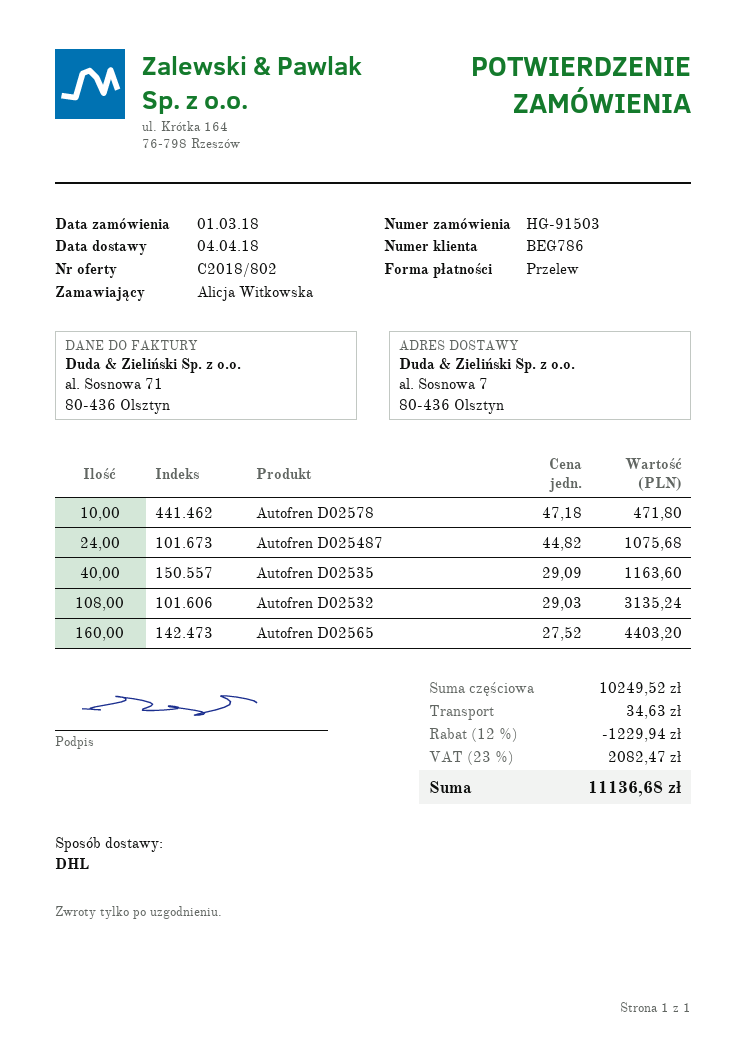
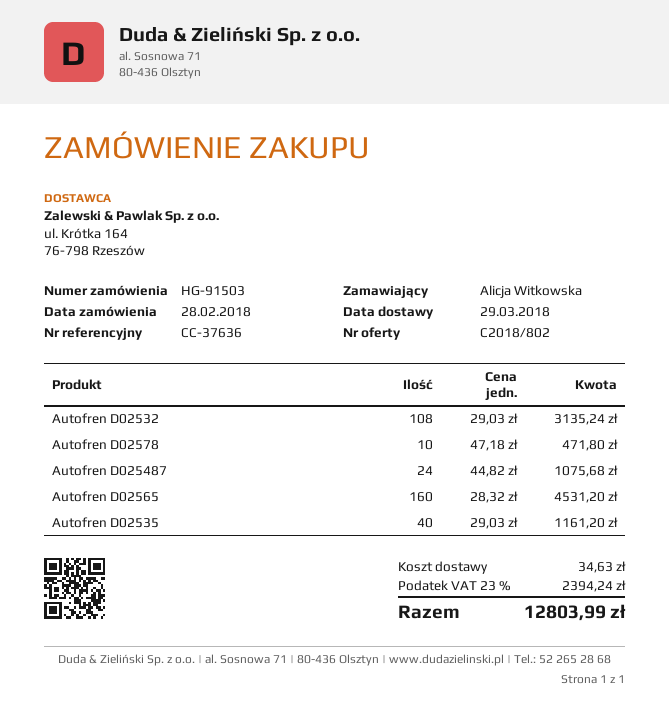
order date: 2018-03-01 -> 2018-02-28
delivery date: 2018-04-04 -> 2018-03-29
Autofren D02535: 40 x 29.09 = 1163.60 -> 40 x 29.03 = 1161.20
Autofren D02565: 160 x 27.52 = 4403.20 -> 160 x 28.32 = 4531.20
discount: 12% = 1229.94 -> none
tax: 23% = 2082.47 -> 23% = 2394.24
total: 11136.68 -> 12803.99

